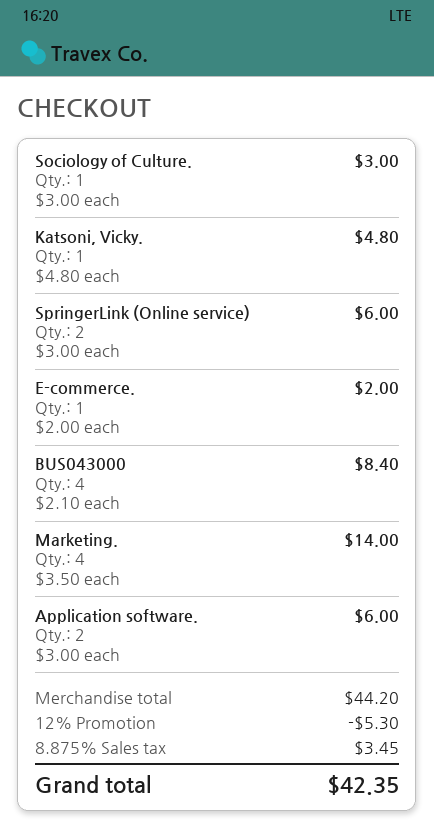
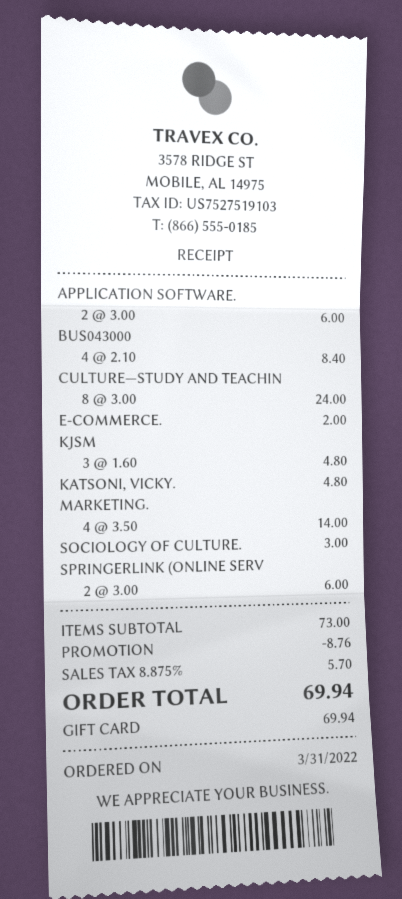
CULTURE—STUDY AND TEACHIN: none -> 8 x 3.00 = 24.00
KJSM: none -> 3 x 1.60 = 4.80
subtotal: 44.20 -> 73.00
discount: 5.30 -> 8.76
tax: 8.875% = 3.45 -> 8.875% = 5.70
total: 42.35 -> 69.94

